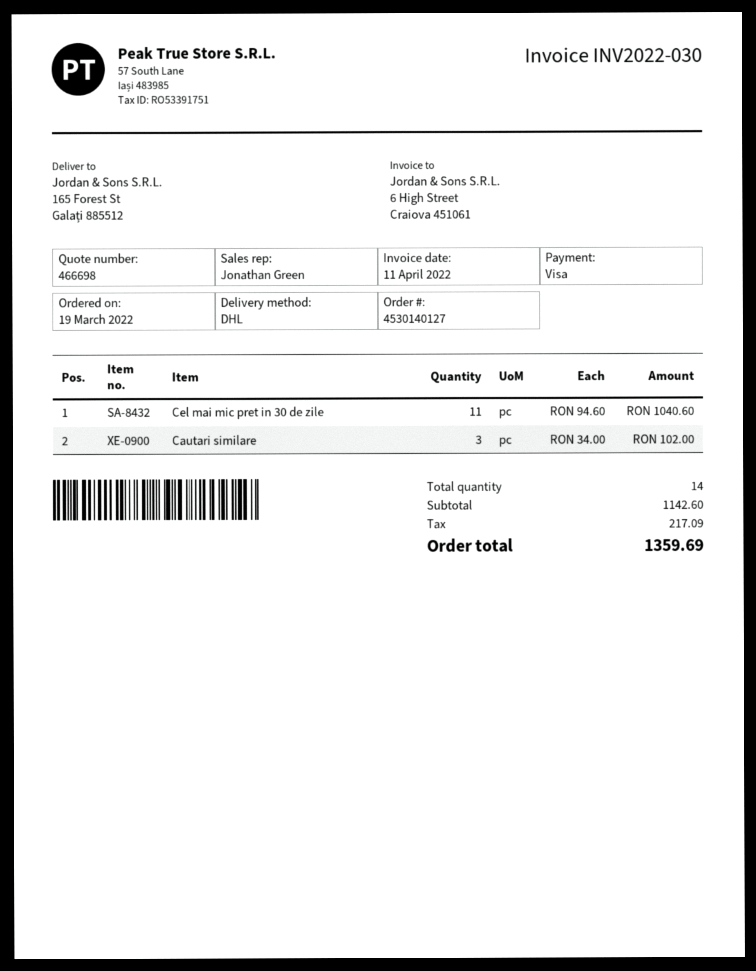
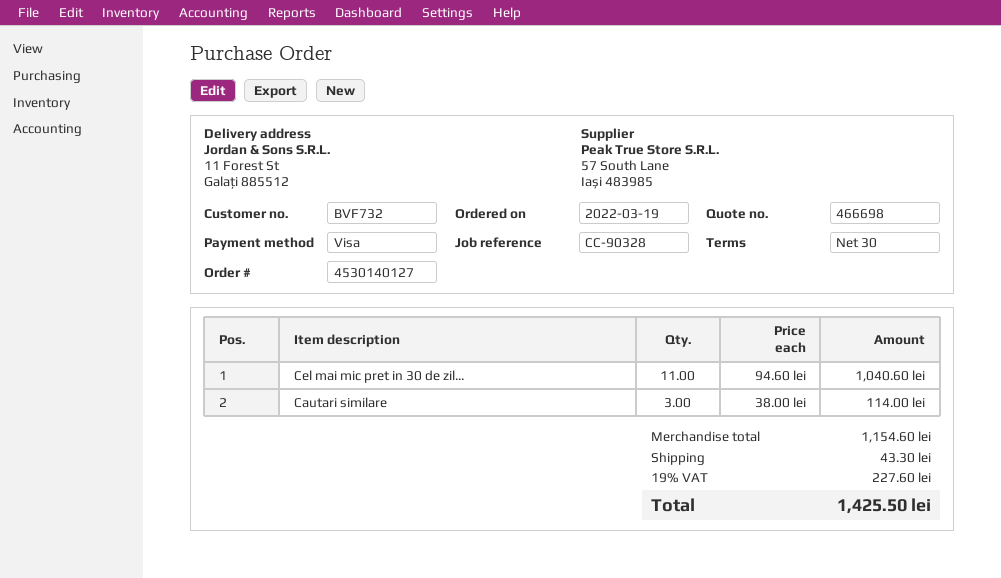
ship to: 165 Forest St, Galați 885512 -> 11 Forest St, Galați 885512
Cautari similare: 3 x 34.00 = 102.00 -> 3 x 38.00 = 114.00
subtotal: 1142.60 -> 1154.60
shipping: none -> 43.30
tax: 217.09 -> 227.60
total: 1359.69 -> 1425.50

